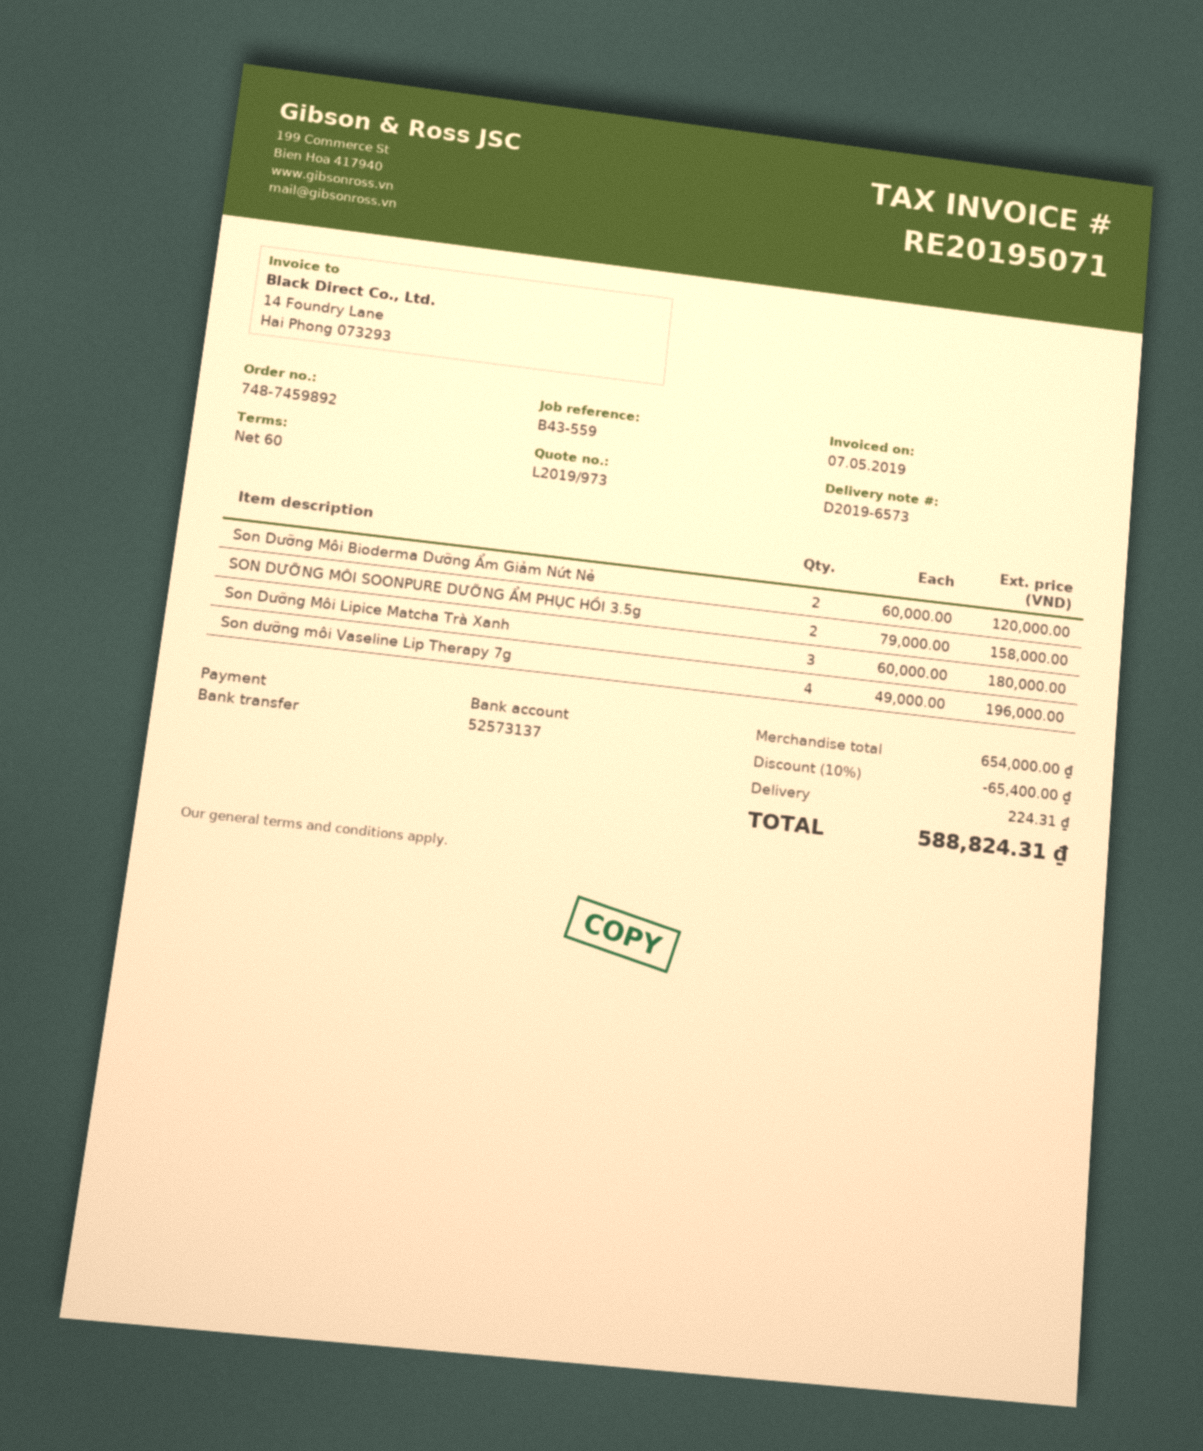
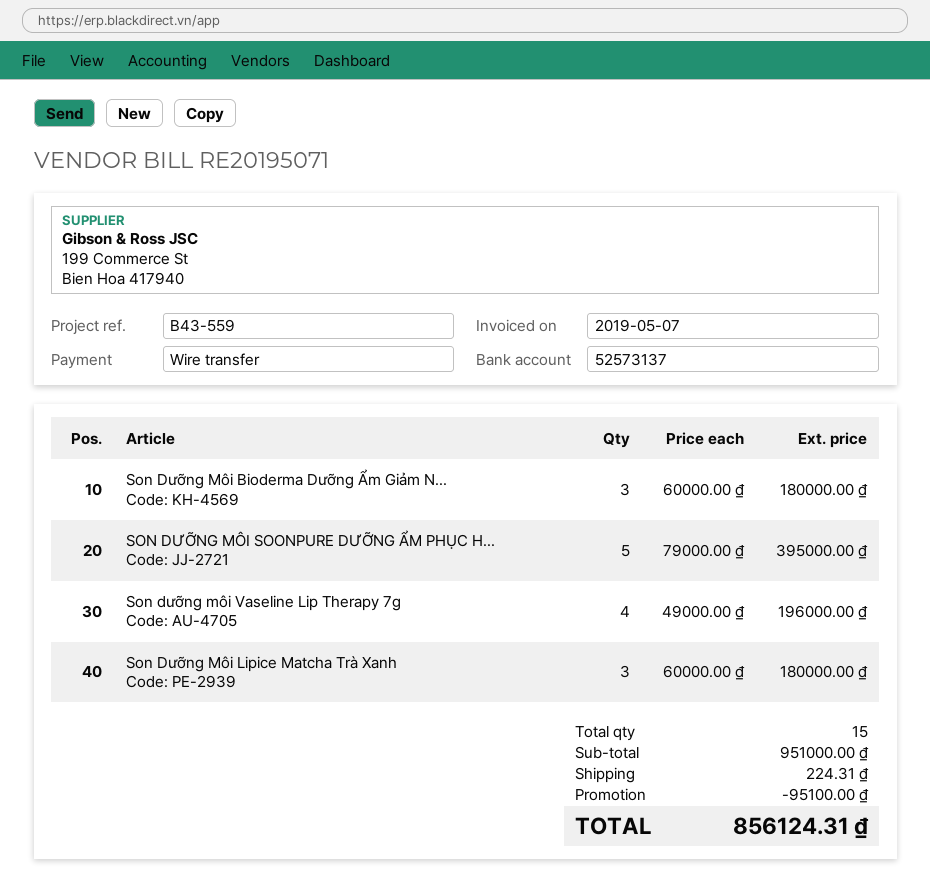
Son Dưỡng Môi Bioderma Dưỡng Ẩm Giảm Nứt Nẻ: 2 x 60000.00 = 120000.00 -> 3 x 60000.00 = 180000.00
SON DƯỠNG MÔI SOONPURE DƯỠNG ẨM PHỤC HỒI 3.5g: 2 x 79000.00 = 158000.00 -> 5 x 79000.00 = 395000.00
subtotal: 654000.00 -> 951000.00
discount: 65400.00 -> 95100.00
total: 588824.31 -> 856124.31

